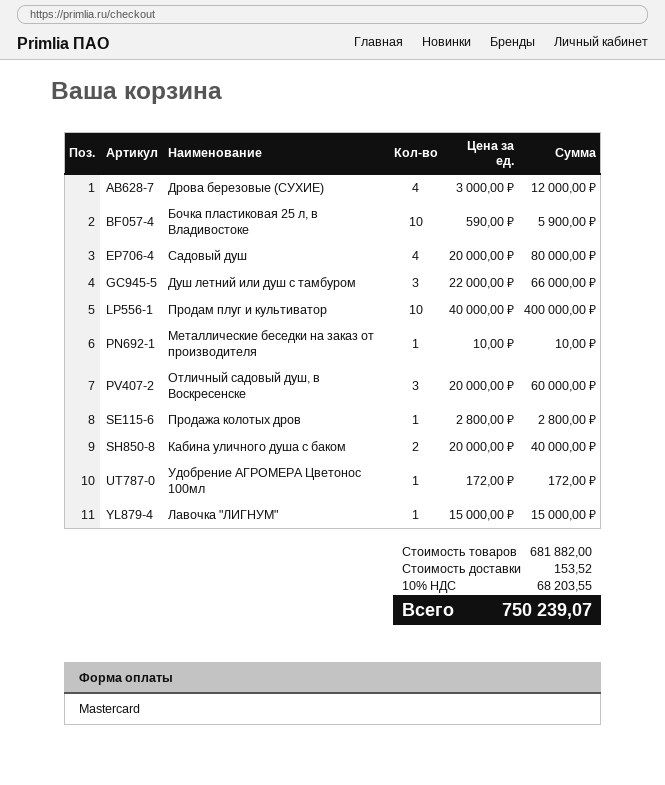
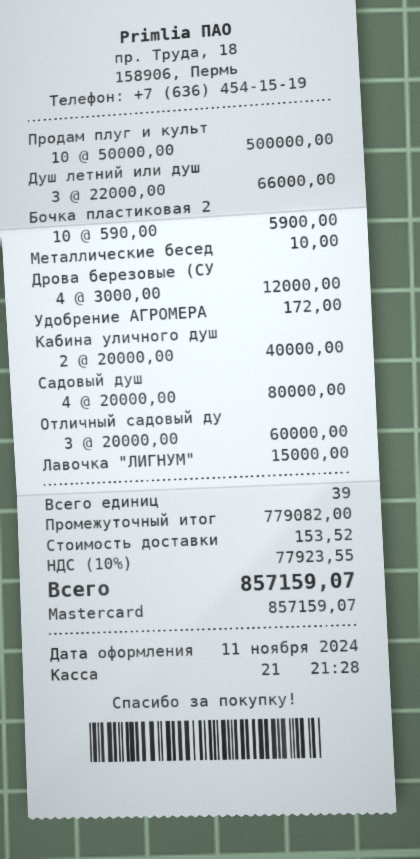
Продам плуг и культиватор: 10 x 40000.00 = 400000.00 -> 10 x 50000.00 = 500000.00
Продажа колотых дров: 1 x 2800.00 = 2800.00 -> none
subtotal: 681882.00 -> 779082.00
tax: 10% = 68203.55 -> 10% = 77923.55
total: 750239.07 -> 857159.07

